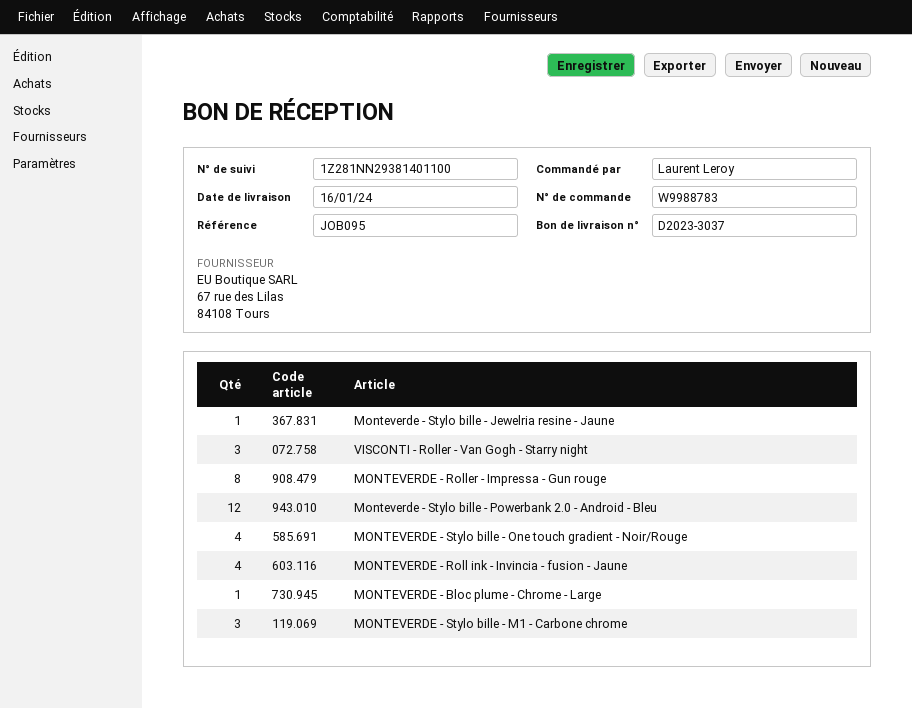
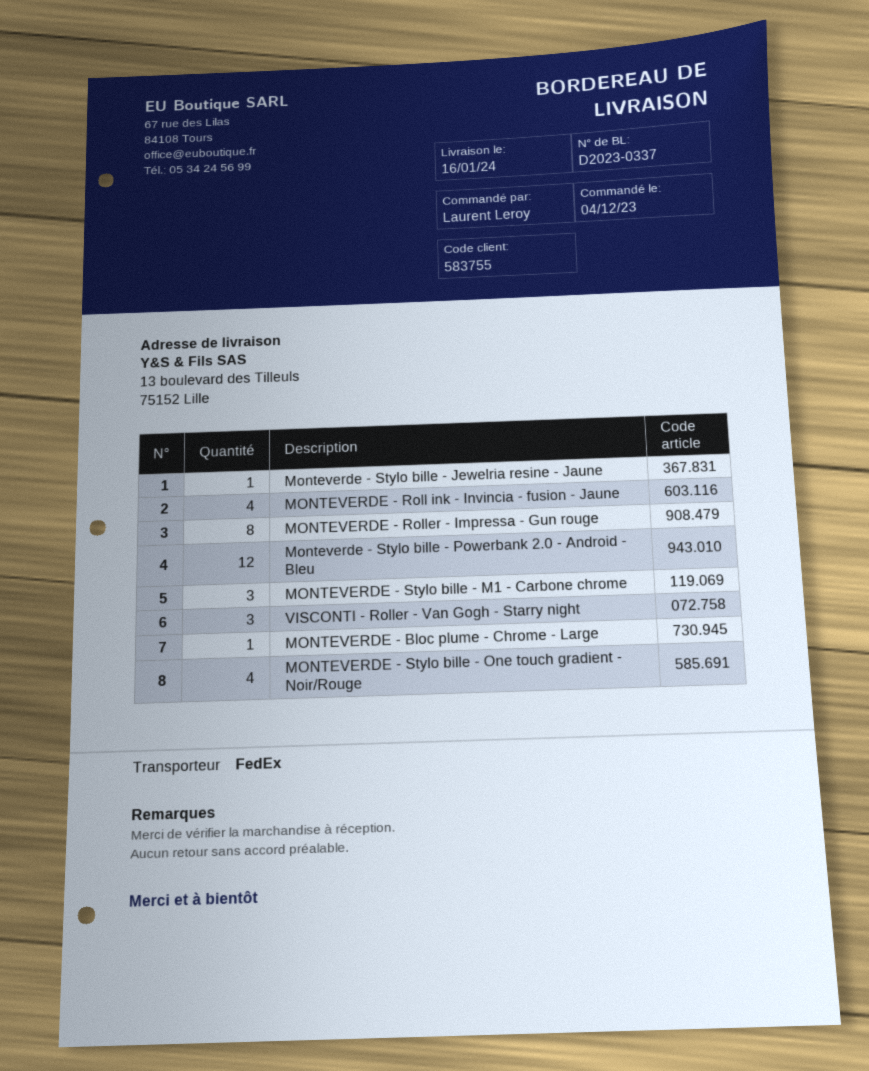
delivery note number: D2023-3037 -> D2023-0337

